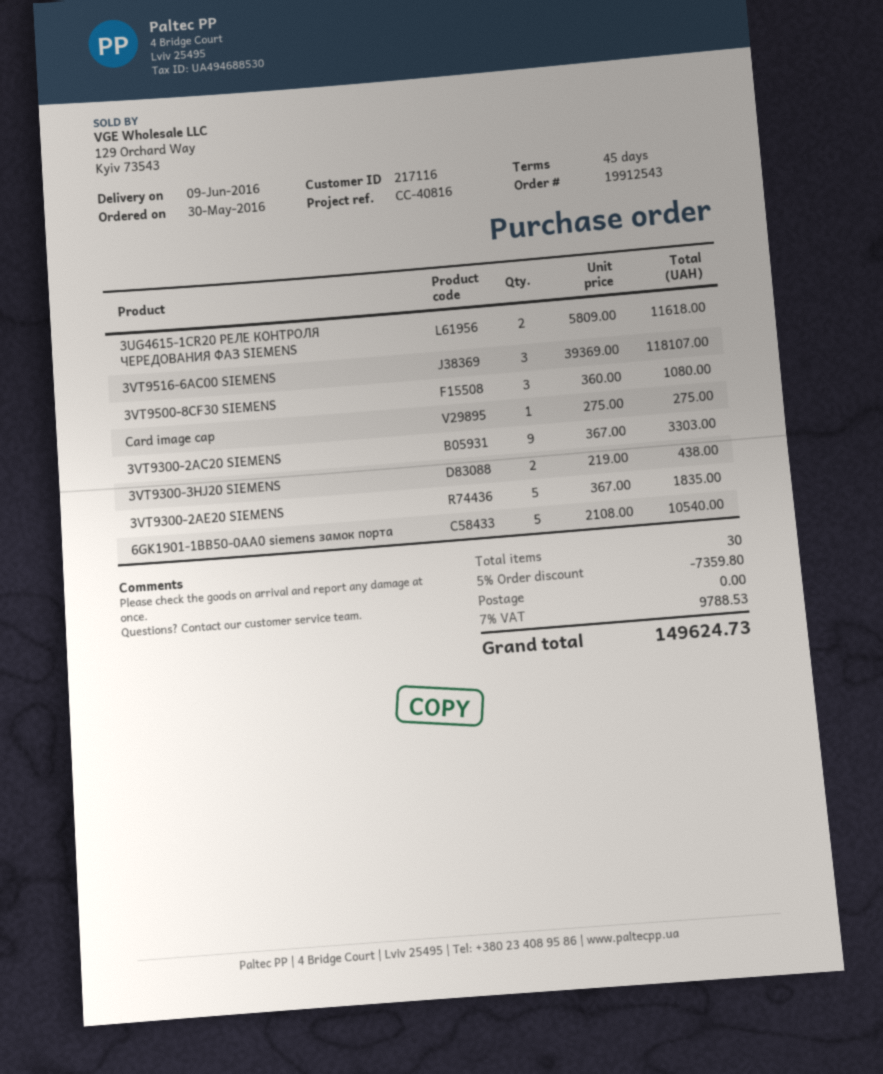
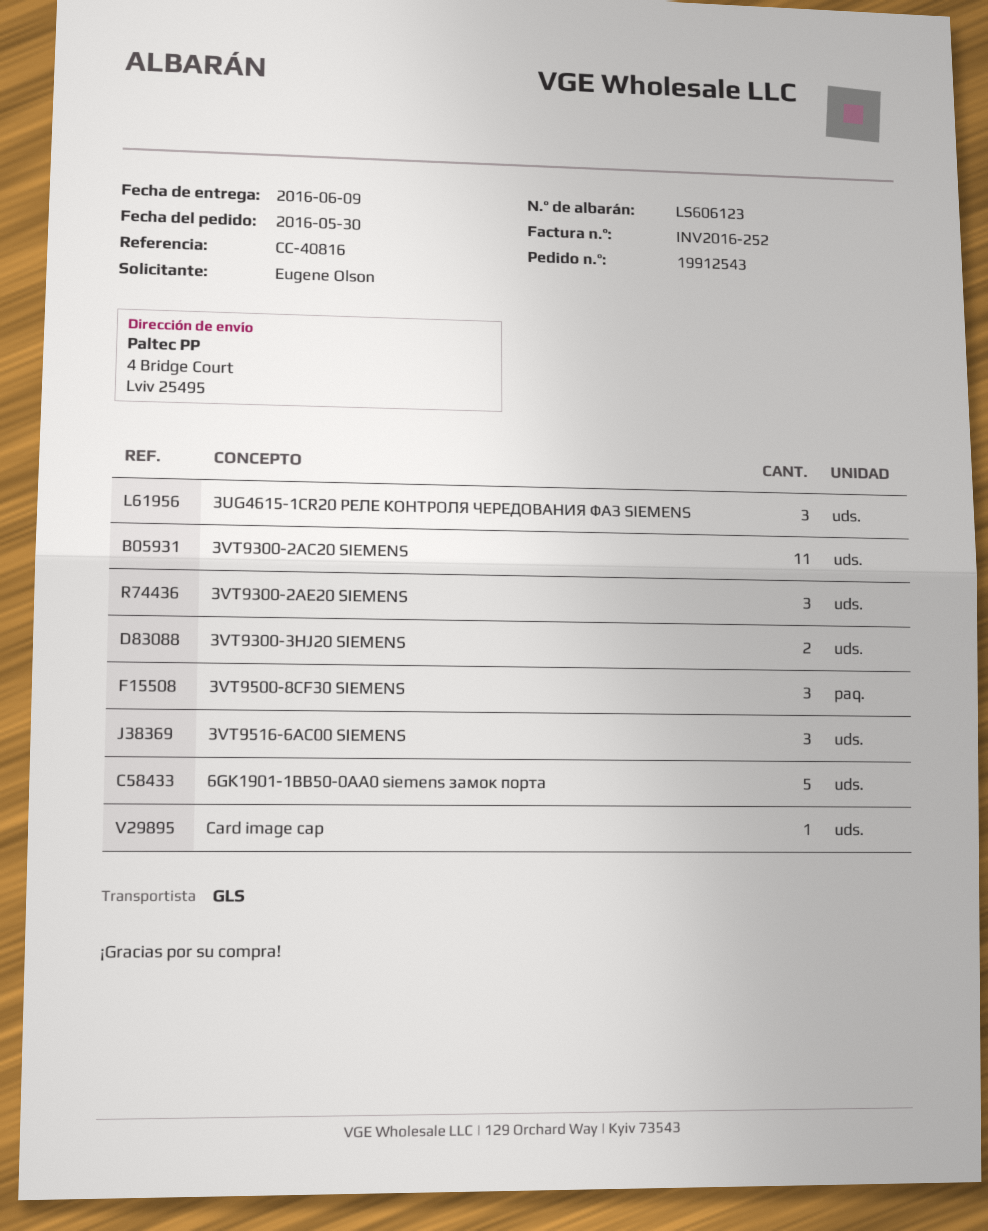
3UG4615-1CR20 РЕЛЕ КОНТРОЛЯ ЧЕРЕДОВАНИЯ ФАЗ SIEMENS: 2 -> 3
3VT9300-2AC20 SIEMENS: 9 -> 11
3VT9300-2AE20 SIEMENS: 5 -> 3

